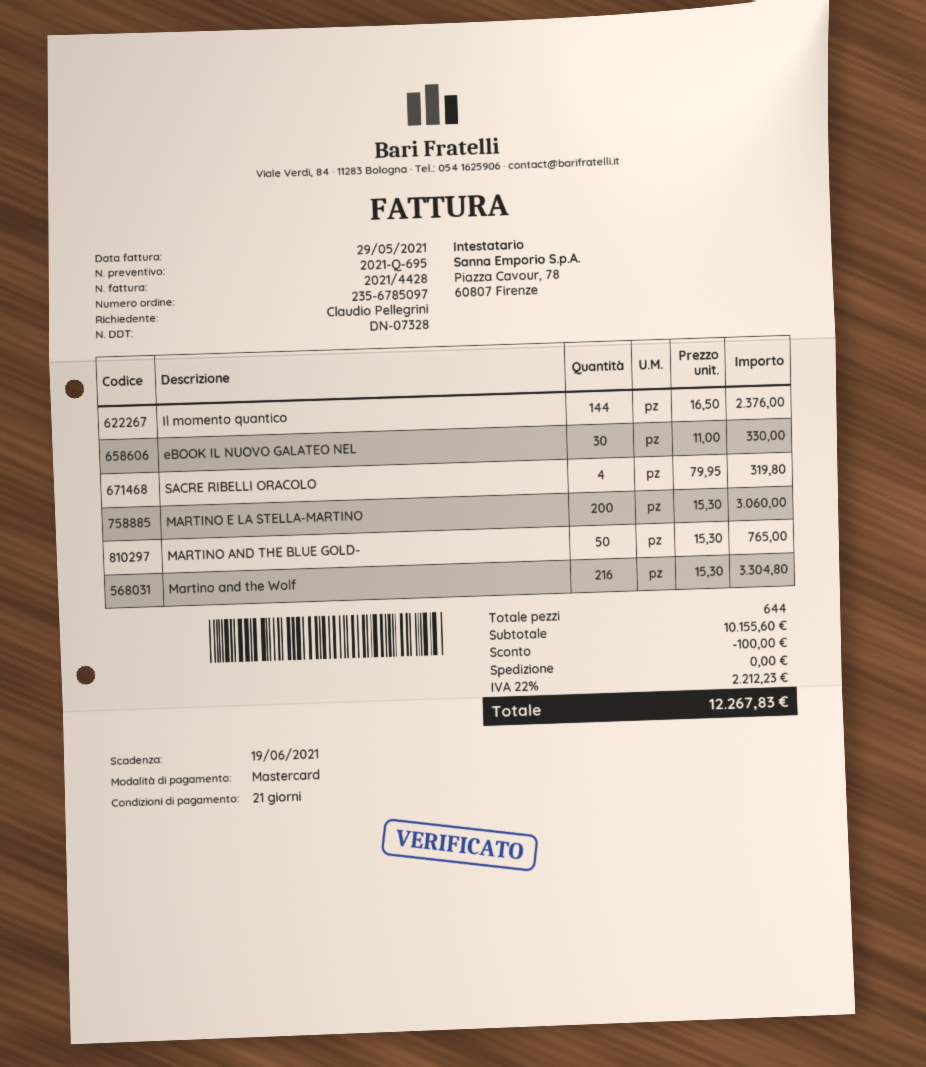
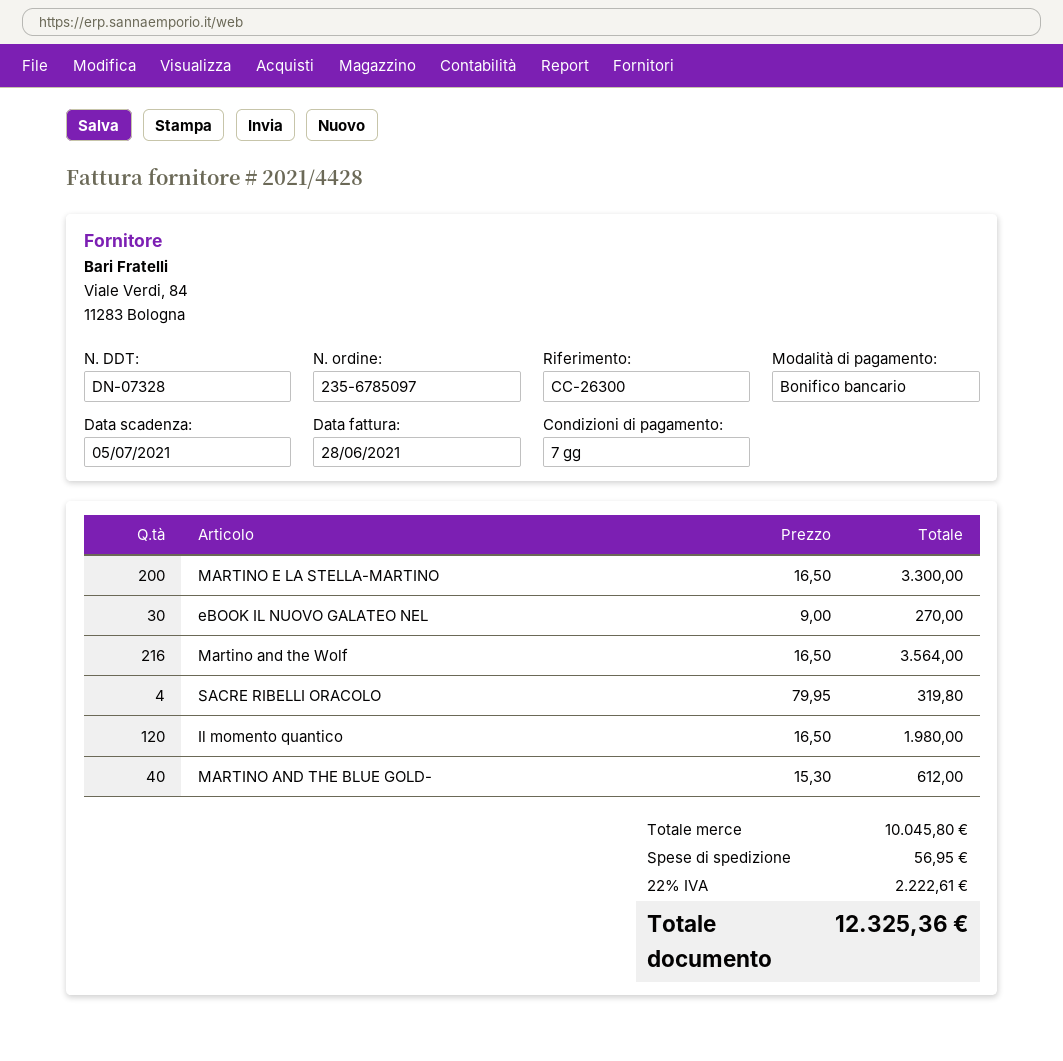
invoice date: 2021-05-29 -> 2021-06-28
payment terms: 21 days -> 7 days
due date: 2021-06-19 -> 2021-07-05
payment method: Mastercard -> bank transfer
Il momento quantico: 144 x 16.50 = 2376.00 -> 120 x 16.50 = 1980.00
eBOOK IL NUOVO GALATEO NEL: 30 x 11.00 = 330.00 -> 30 x 9.00 = 270.00
MARTINO E LA STELLA-MARTINO: 200 x 15.30 = 3060.00 -> 200 x 16.50 = 3300.00
MARTINO AND THE BLUE GOLD-: 50 x 15.30 = 765.00 -> 40 x 15.30 = 612.00
Martino and the Wolf: 216 x 15.30 = 3304.80 -> 216 x 16.50 = 3564.00
subtotal: 10155.60 -> 10045.80
discount: 100.00 -> none
shipping: 0.00 -> 56.95
tax: 22% = 2212.23 -> 22% = 2222.61
total: 12267.83 -> 12325.36

